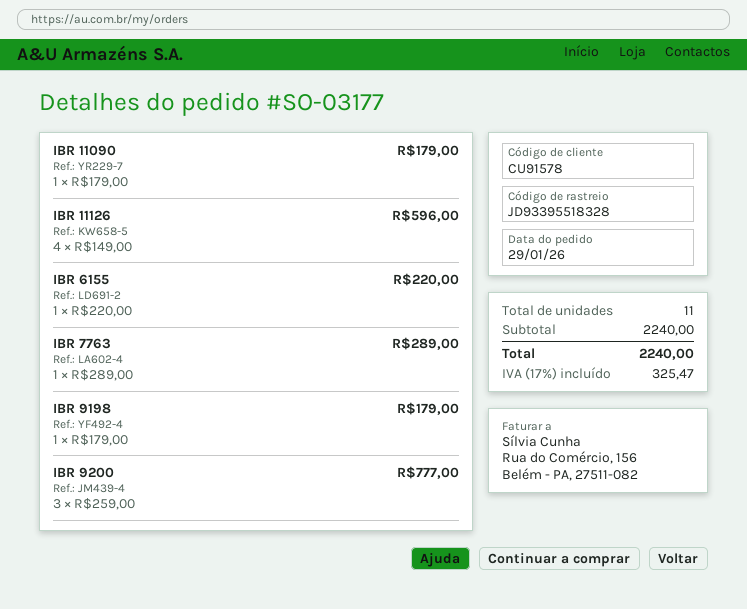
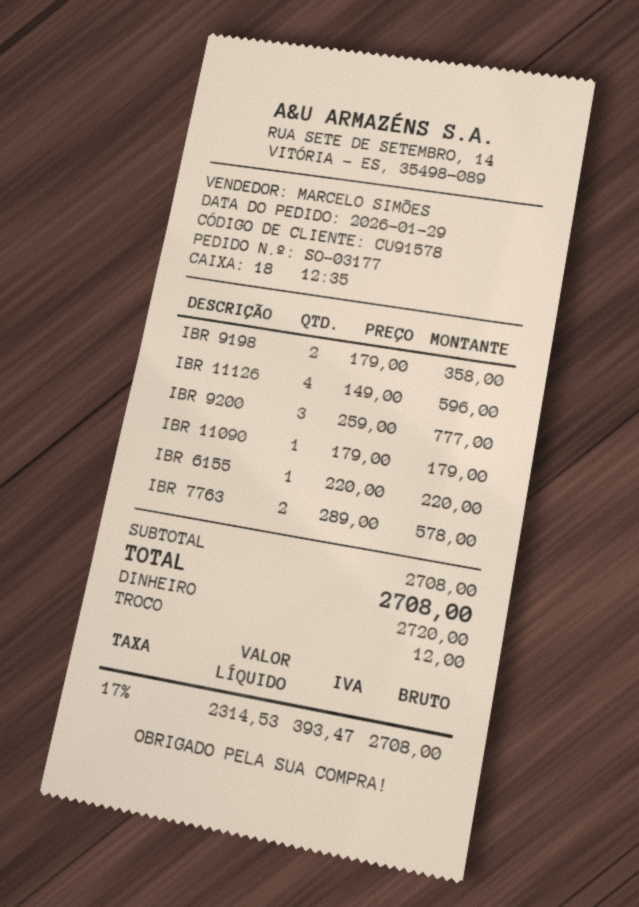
IBR 7763: 1 x 289.00 = 289.00 -> 2 x 289.00 = 578.00
IBR 9198: 1 x 179.00 = 179.00 -> 2 x 179.00 = 358.00
subtotal: 2240.00 -> 2708.00
tax: 17% = 325.47 -> 17% = 393.47
total: 2240.00 -> 2708.00

